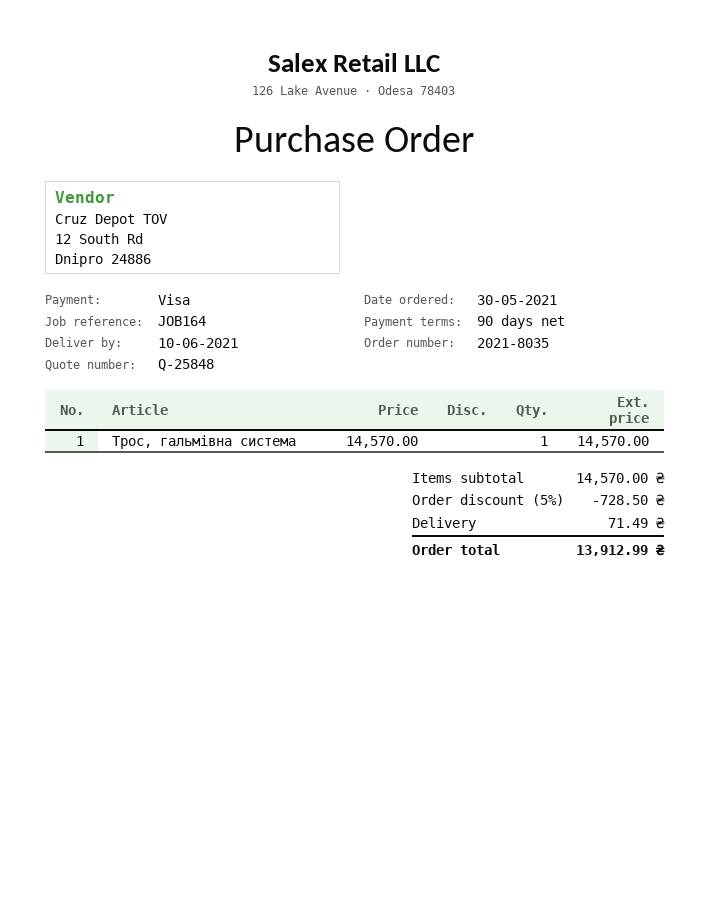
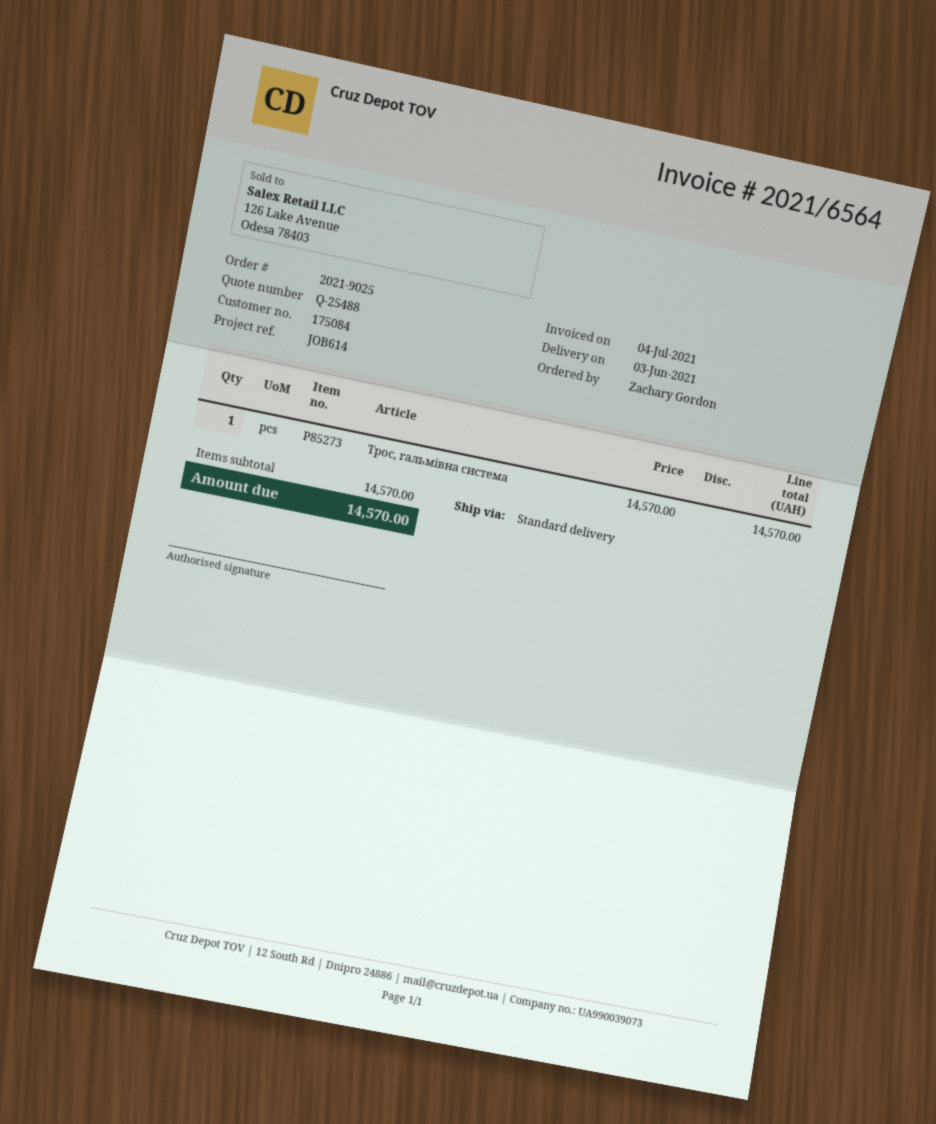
quote number: Q-25848 -> Q-25488
order number: 2021-8035 -> 2021-9025
delivery date: 2021-06-10 -> 2021-06-03
reference: JOB164 -> JOB614
discount: 5% = 728.50 -> none
shipping: 71.49 -> none
total: 13912.99 -> 14570.00

